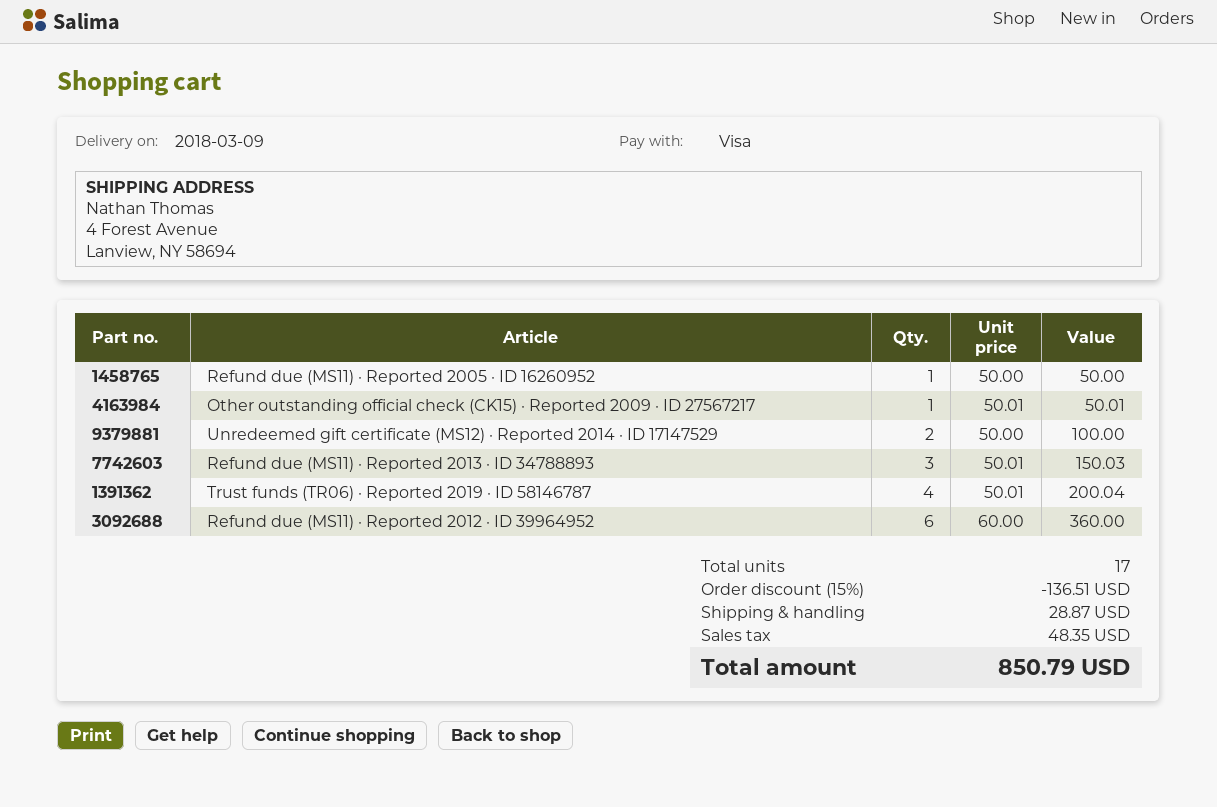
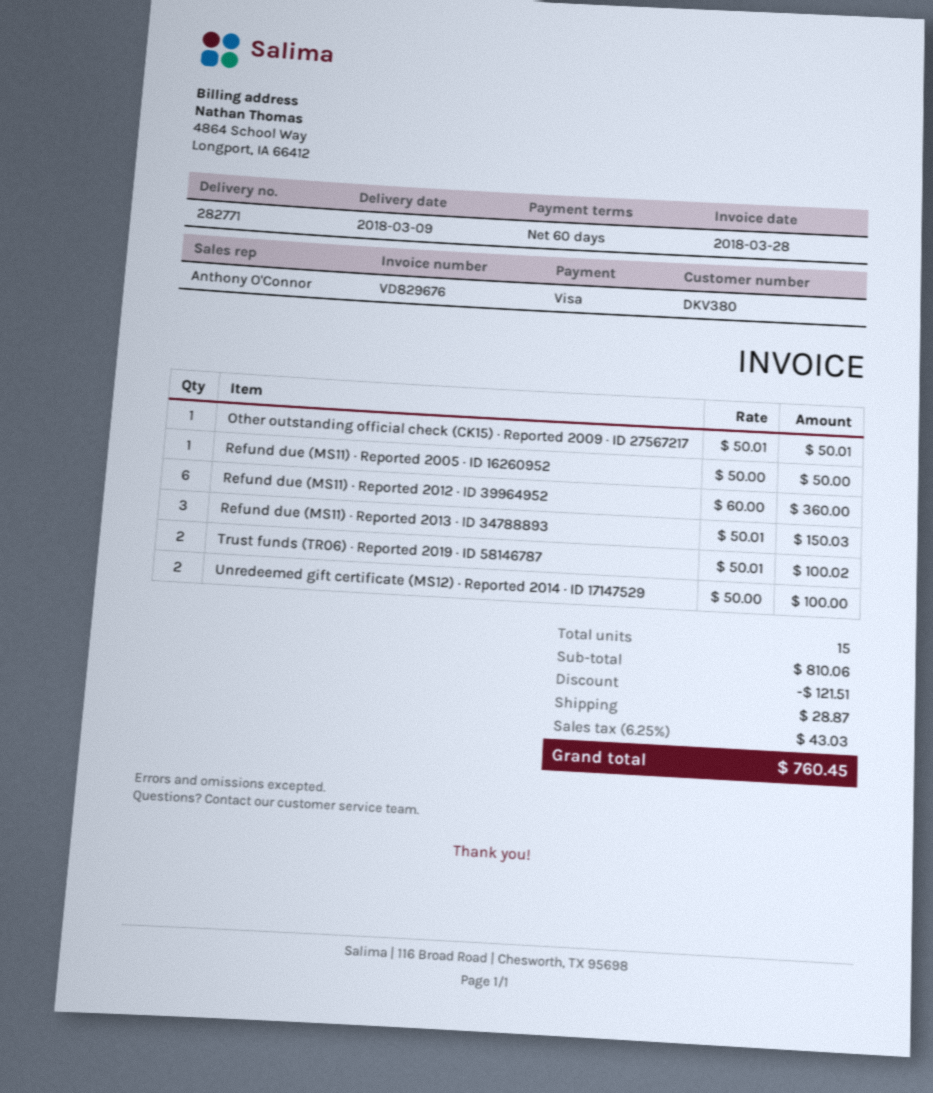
Trust funds (TR06) · Reported 2019 · ID 58146787: 4 x 50.01 = 200.04 -> 2 x 50.01 = 100.02
total quantity: 17 -> 15
discount: 136.51 -> 121.51
tax: 48.35 -> 43.03
total: 850.79 -> 760.45

